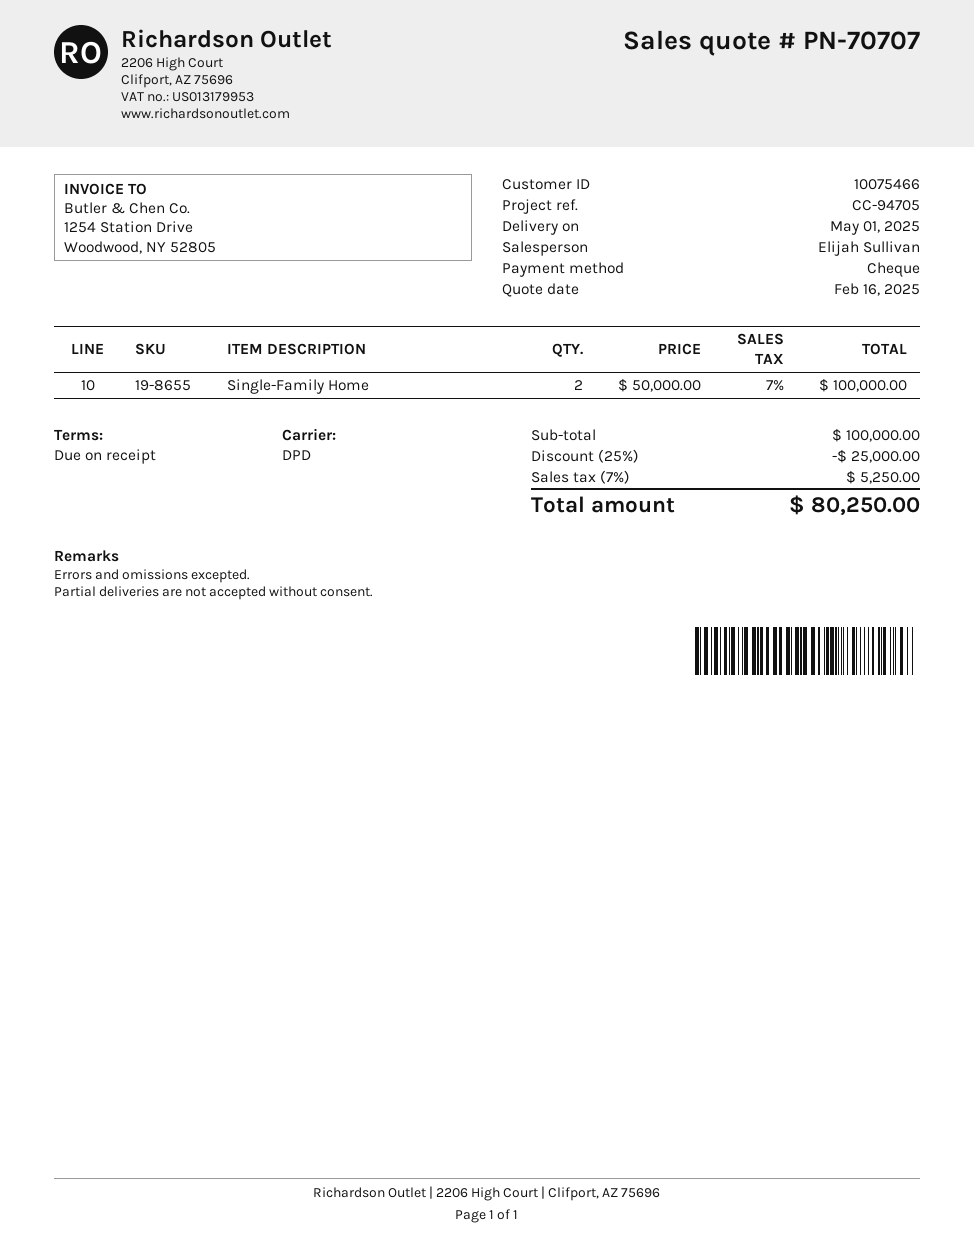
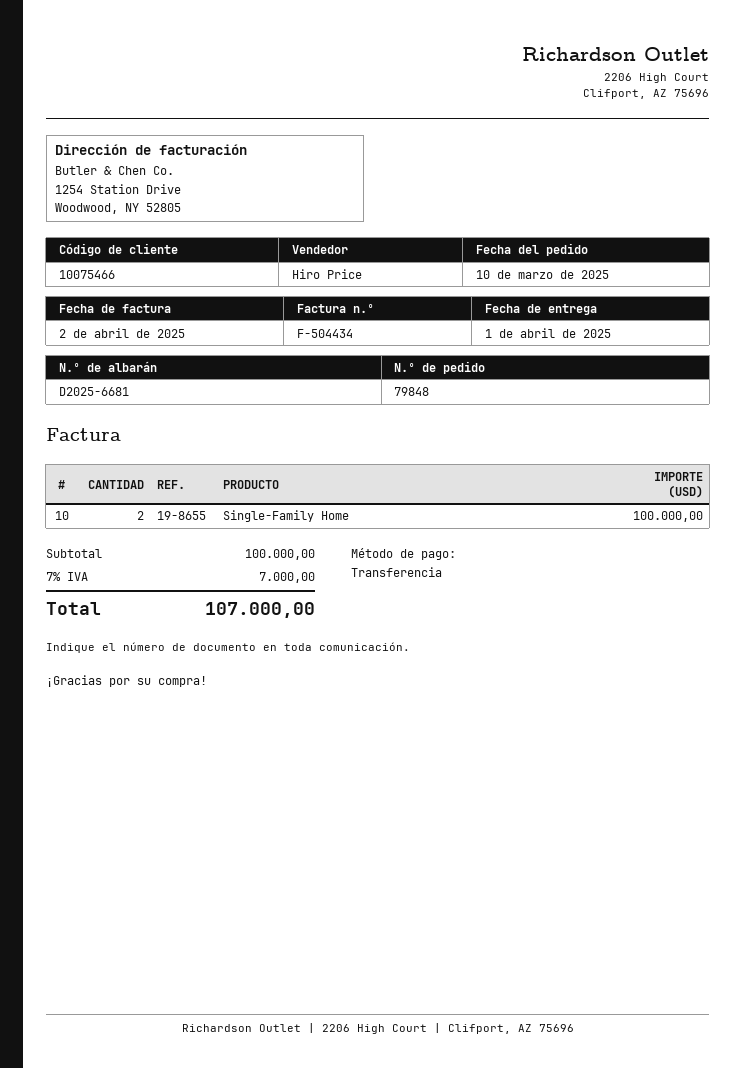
delivery date: 2025-05-01 -> 2025-04-01
sales rep: Elijah Sullivan -> Hiro Price
payment method: cheque -> bank transfer
discount: 25% = 25000.00 -> none
tax: 7% = 5250.00 -> 7% = 7000.00
total: 80250.00 -> 107000.00

